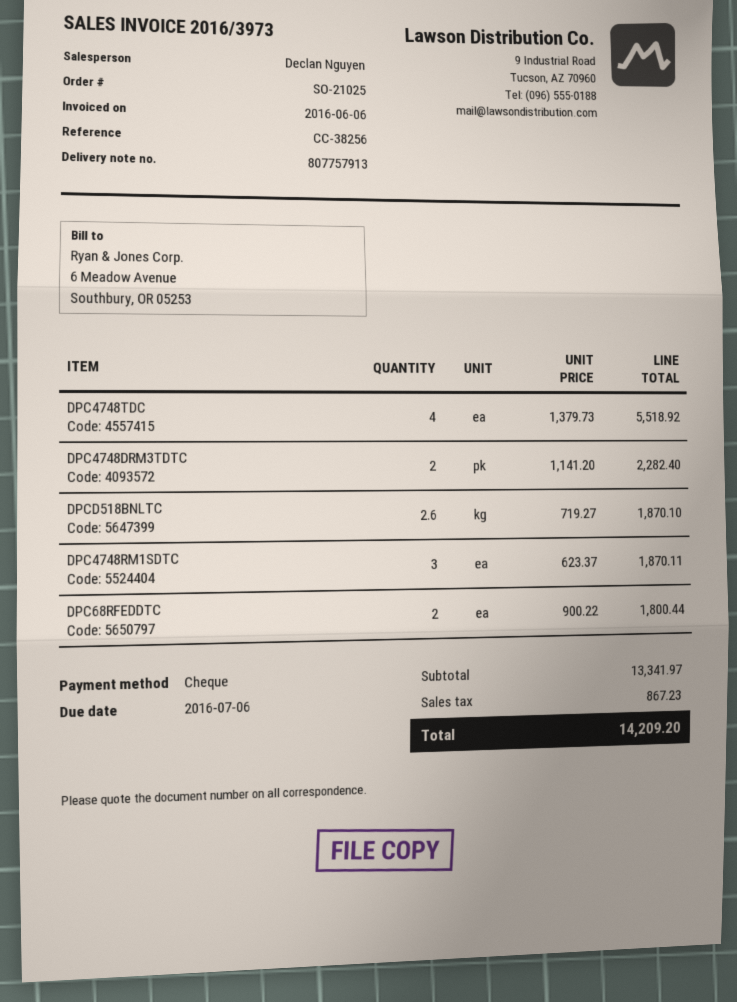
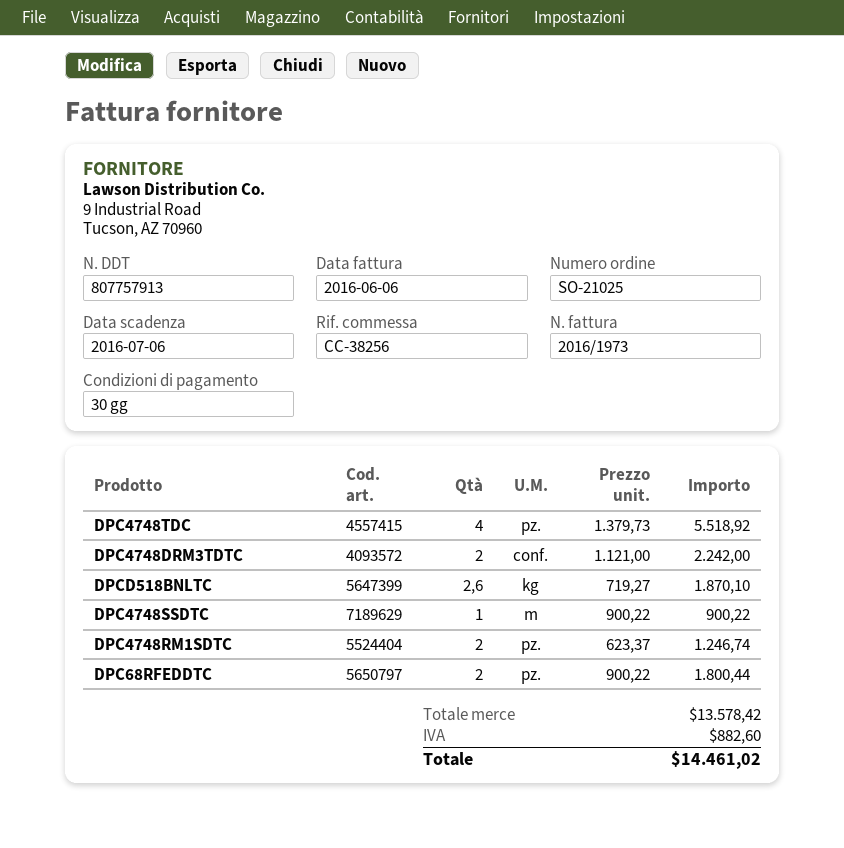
invoice number: 2016/3973 -> 2016/1973
DPC4748DRM3TDTC: 2 x 1141.20 = 2282.40 -> 2 x 1121.00 = 2242.00
DPC4748RM1SDTC: 3 x 623.37 = 1870.11 -> 2 x 623.37 = 1246.74
DPC4748SSDTC: none -> 1 x 900.22 = 900.22
subtotal: 13341.97 -> 13578.42
tax: 867.23 -> 882.60
total: 14209.20 -> 14461.02

